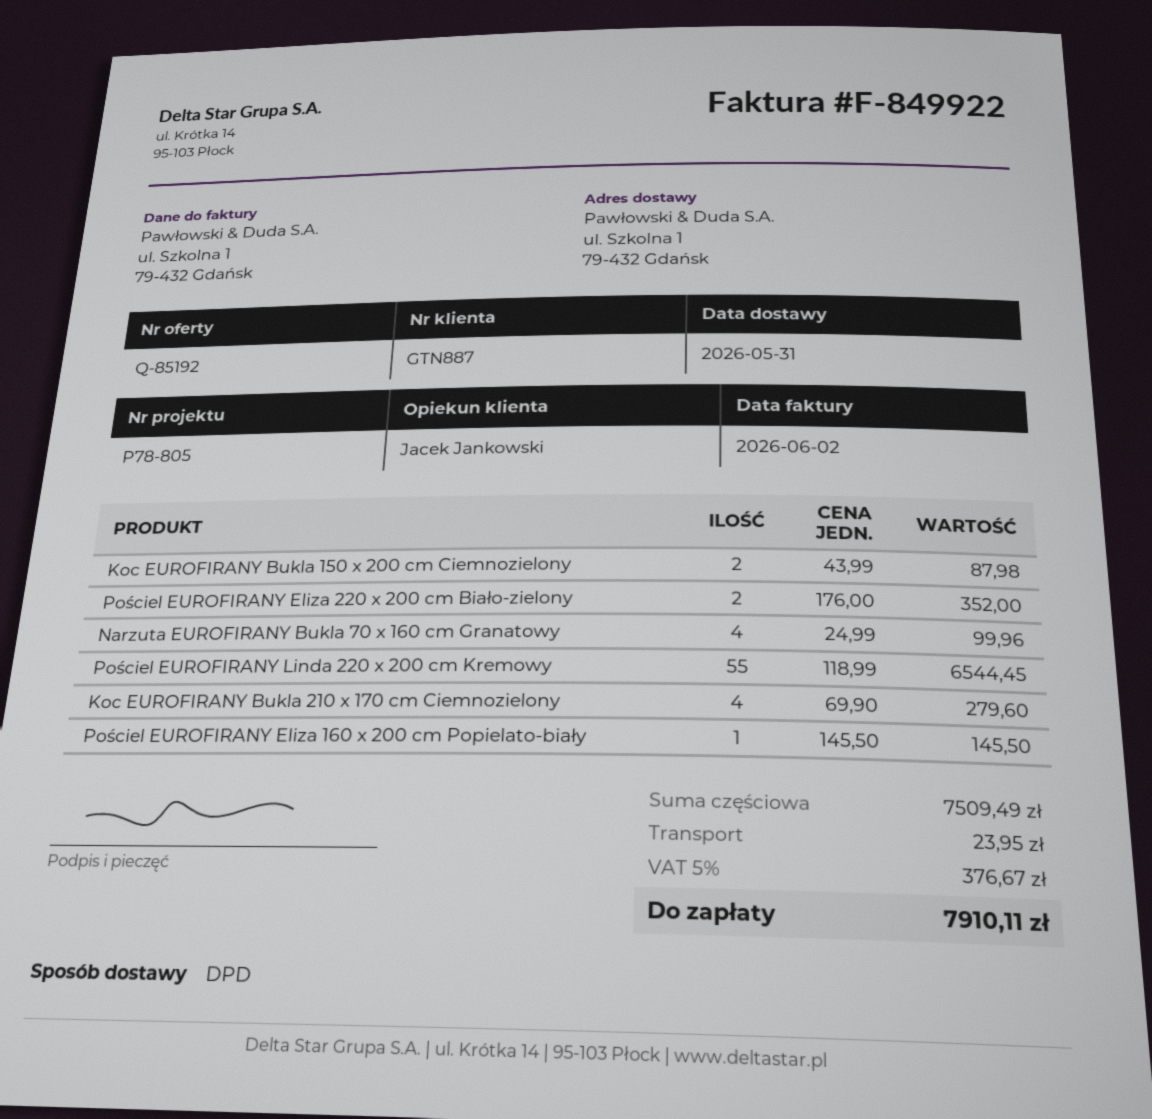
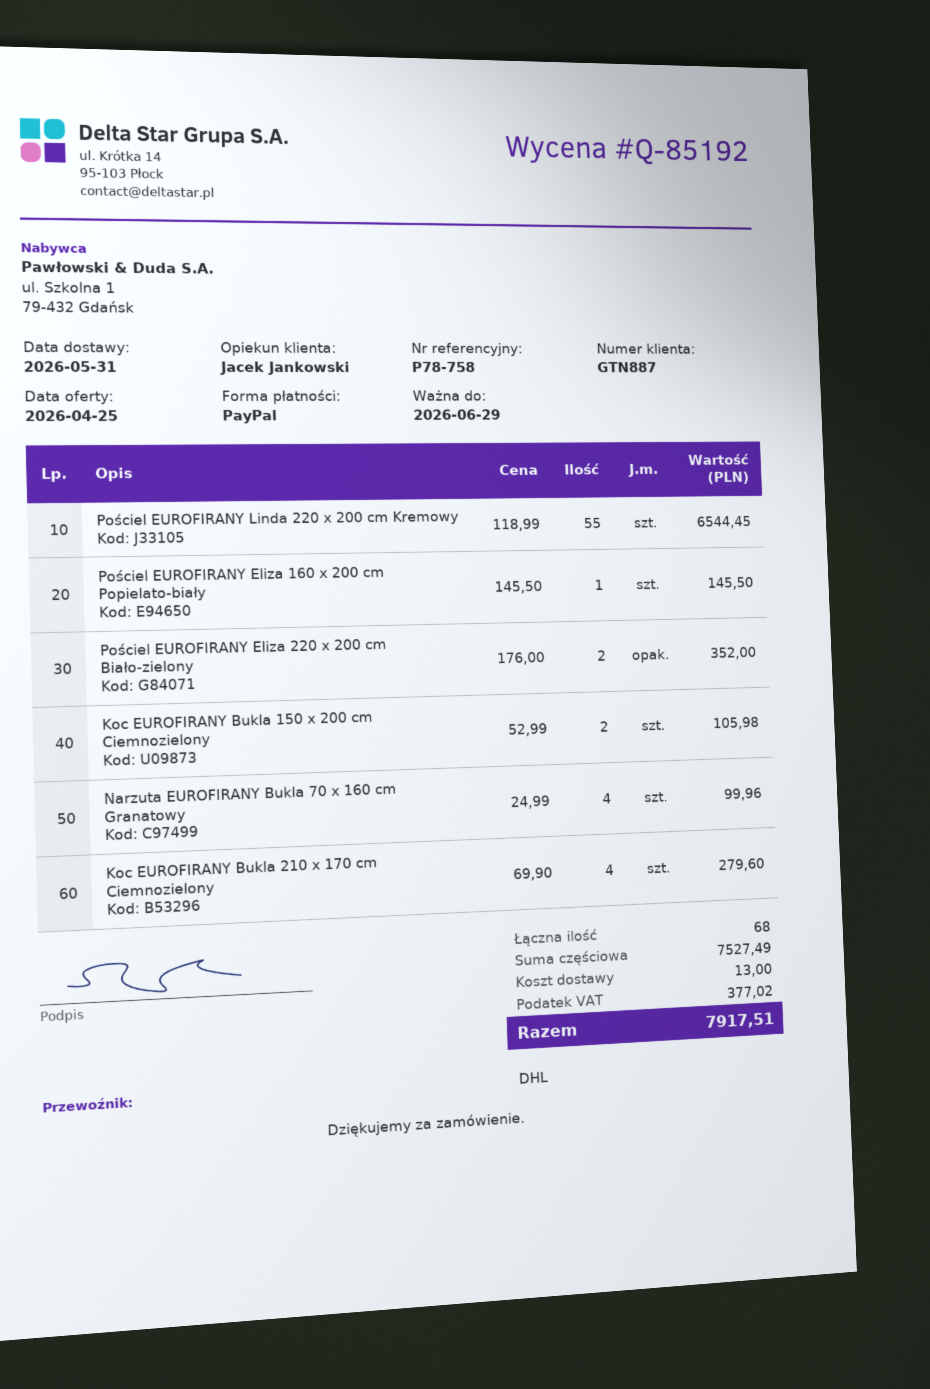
reference: P78-805 -> P78-758
shipping method: DPD -> DHL
Koc EUROFIRANY Bukla 150 x 200 cm Ciemnozielony: 2 x 43.99 = 87.98 -> 2 x 52.99 = 105.98
subtotal: 7509.49 -> 7527.49
shipping: 23.95 -> 13.00
tax: 376.67 -> 377.02
total: 7910.11 -> 7917.51

